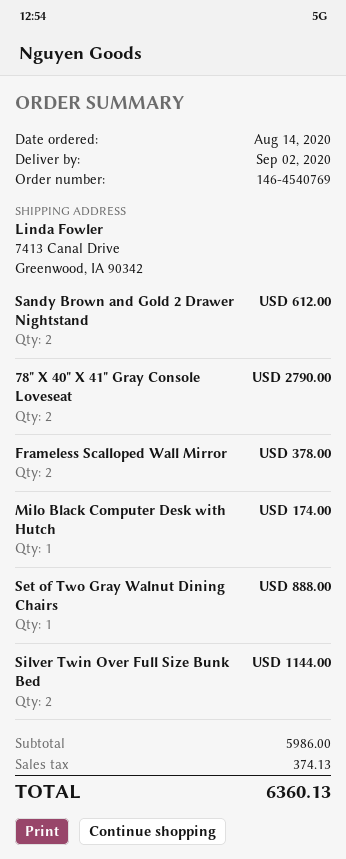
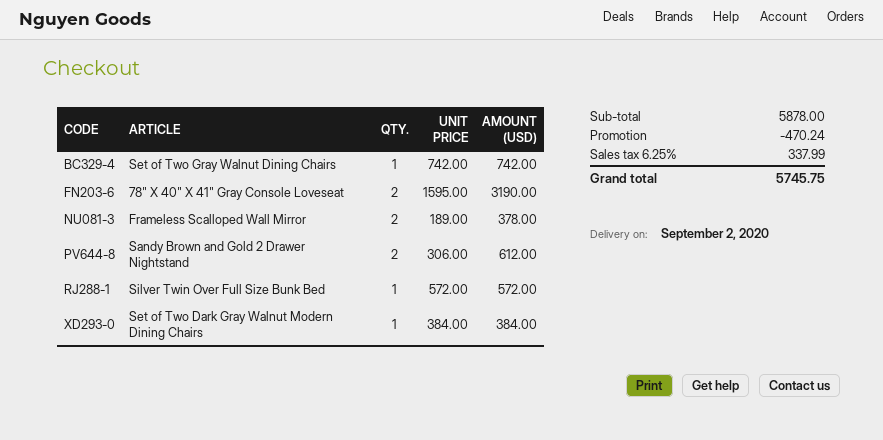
78" X 40" X 41" Gray Console Loveseat: 2 for 2790.00 -> 2 for 3190.00
Milo Black Computer Desk with Hutch: 1 for 174.00 -> none
Set of Two Gray Walnut Dining Chairs: 1 for 888.00 -> 1 for 742.00
Silver Twin Over Full Size Bunk Bed: 2 for 1144.00 -> 1 for 572.00
Set of Two Dark Gray Walnut Modern Dining Chairs: none -> 1 for 384.00
subtotal: 5986.00 -> 5878.00
discount: none -> 470.24
tax: 374.13 -> 337.99
total: 6360.13 -> 5745.75

